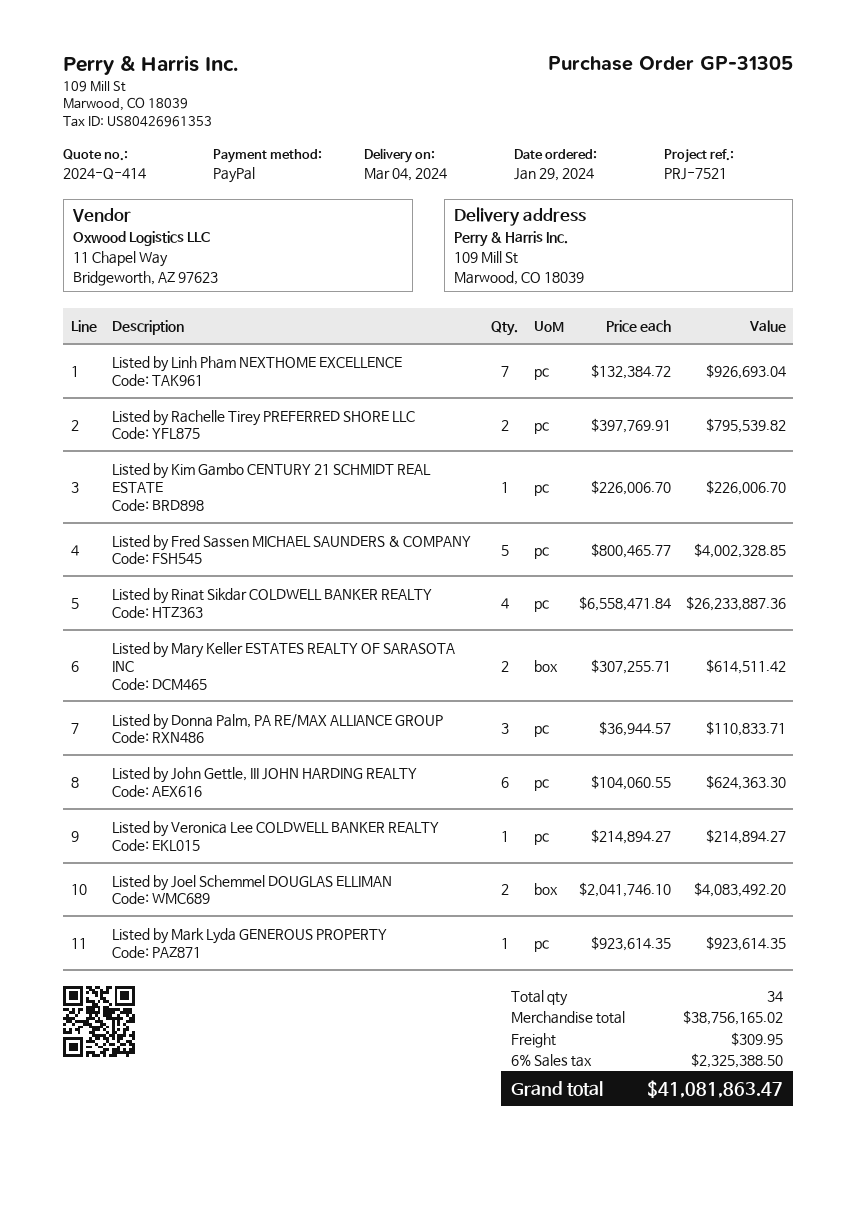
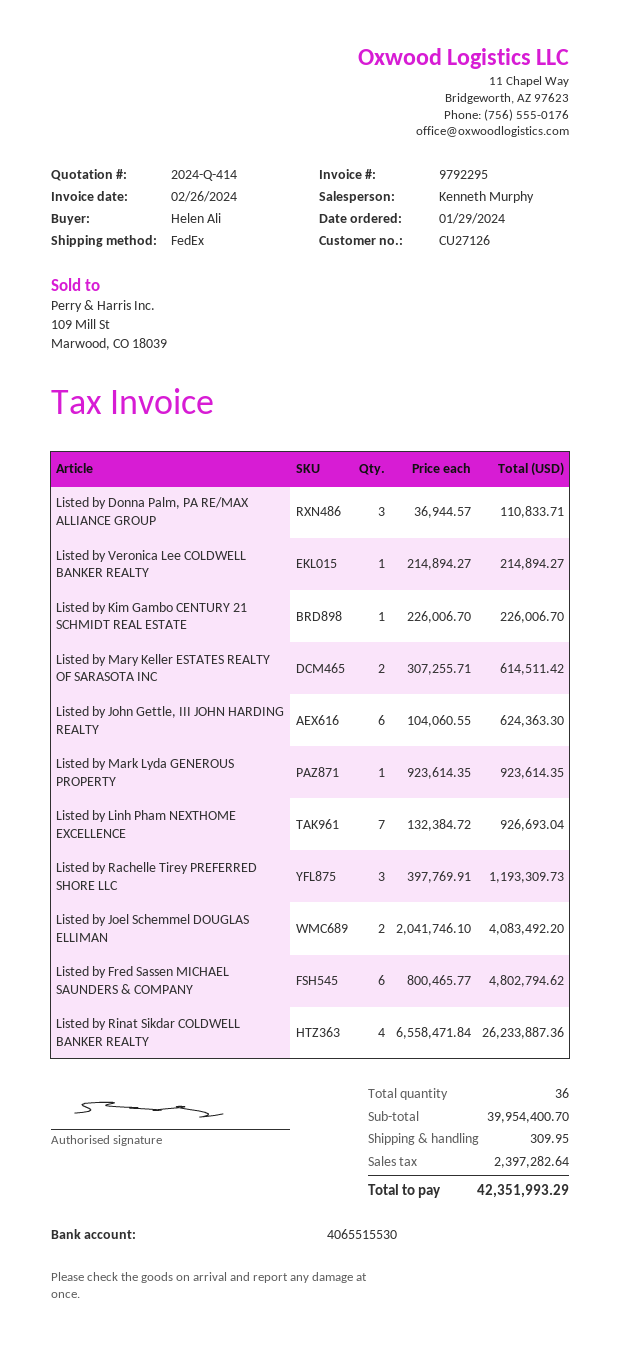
Listed by Rachelle Tirey PREFERRED SHORE LLC: 2 x 397769.91 = 795539.82 -> 3 x 397769.91 = 1193309.73
Listed by Fred Sassen MICHAEL SAUNDERS & COMPANY: 5 x 800465.77 = 4002328.85 -> 6 x 800465.77 = 4802794.62
total quantity: 34 -> 36
subtotal: 38756165.02 -> 39954400.70
tax: 2325388.50 -> 2397282.64
total: 41081863.47 -> 42351993.29

